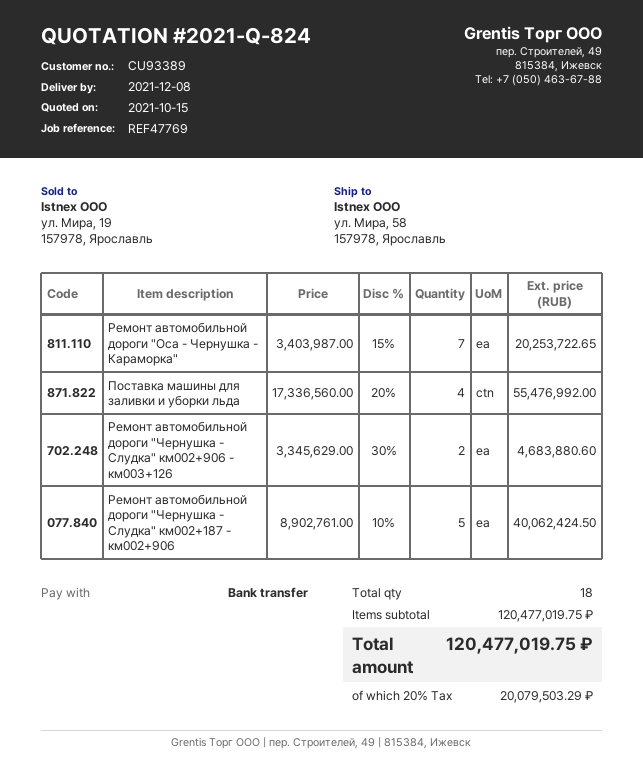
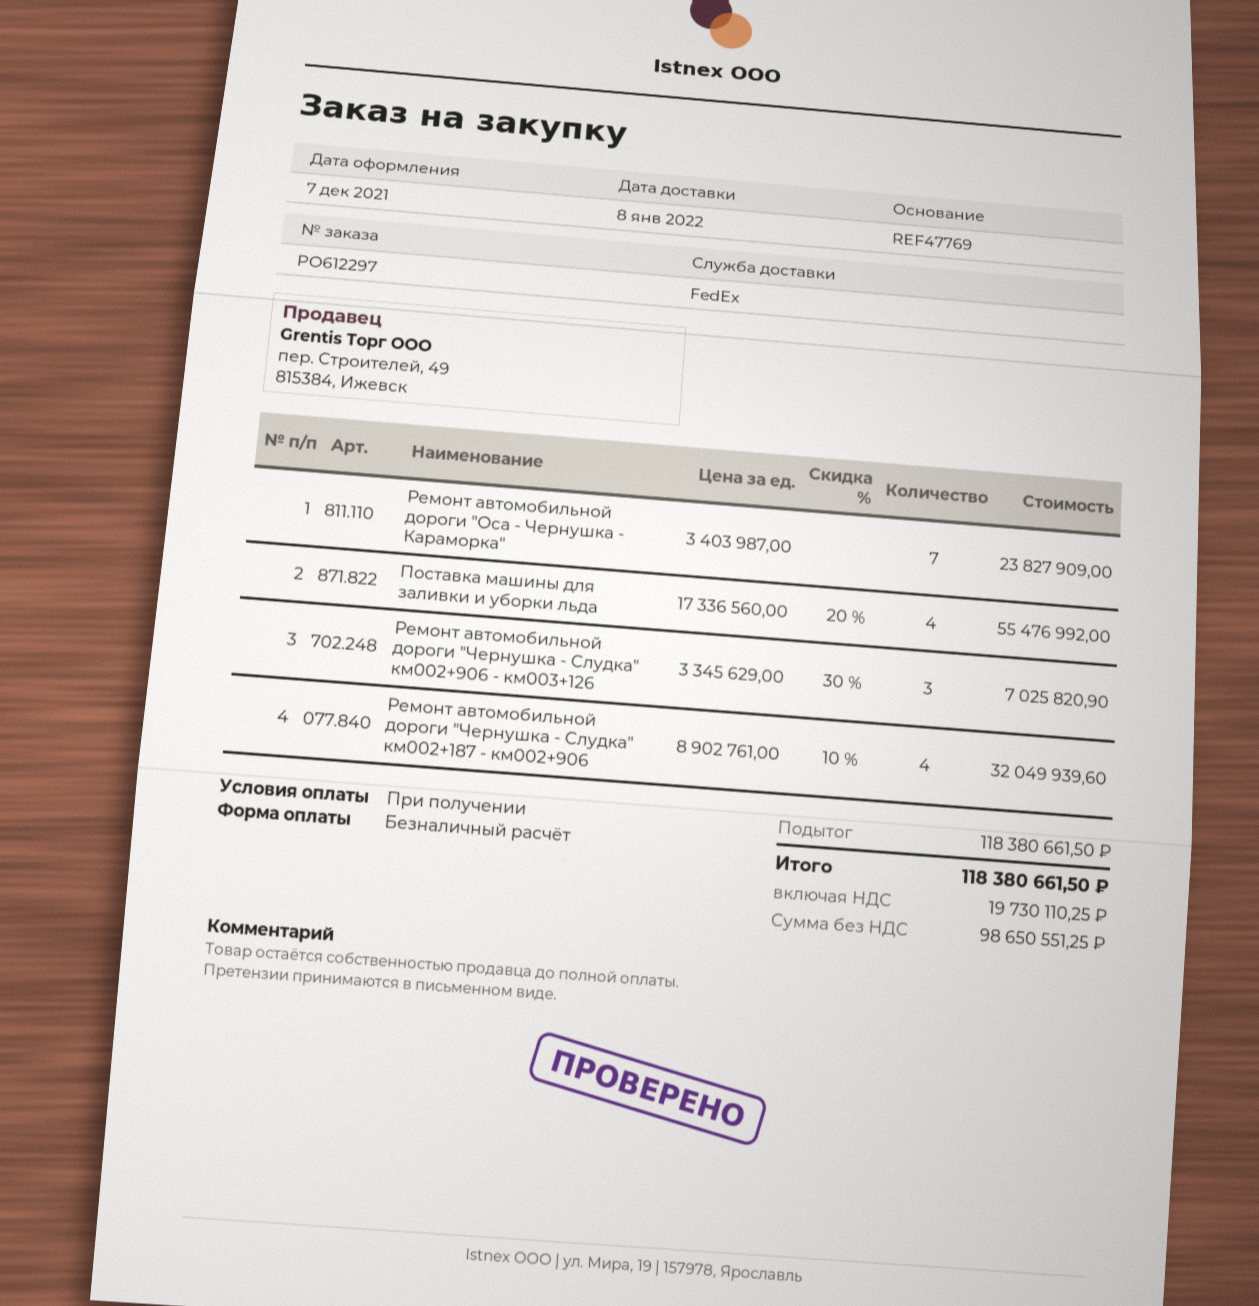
delivery date: 2021-12-08 -> 2022-01-08
Ремонт автомобильной дороги "Оса - Чернушка - Караморка": 7 x 3403987.00 - 15% = 20253722.65 -> 7 x 3403987.00 = 23827909.00
Ремонт автомобильной дороги "Чернушка - Слудка" км002+906 - км003+126: 2 x 3345629.00 - 30% = 4683880.60 -> 3 x 3345629.00 - 30% = 7025820.90
Ремонт автомобильной дороги "Чернушка - Слудка" км002+187 - км002+906: 5 x 8902761.00 - 10% = 40062424.50 -> 4 x 8902761.00 - 10% = 32049939.60
subtotal: 120477019.75 -> 118380661.50
tax: 20079503.29 -> 19730110.25
total: 120477019.75 -> 118380661.50

